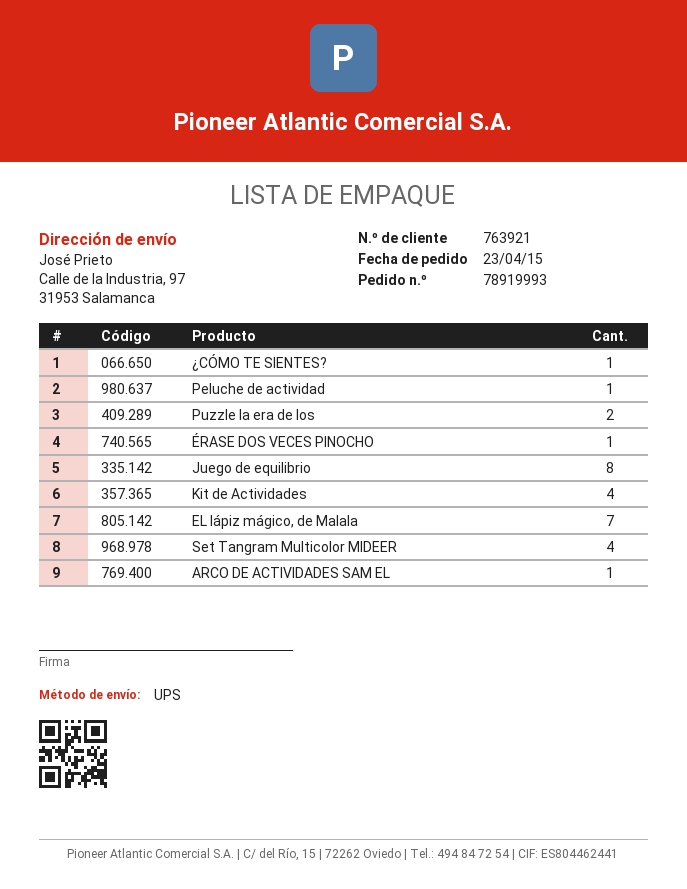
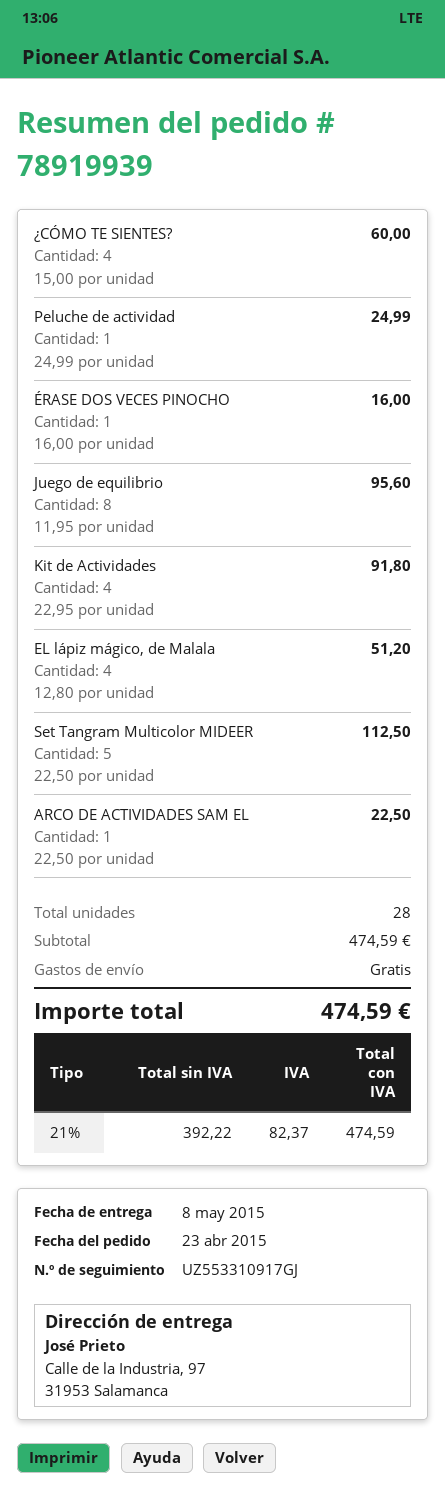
order number: 78919993 -> 78919939
¿CÓMO TE SIENTES?: 1 -> 4
Puzzle la era de los: 2 -> none
EL lápiz mágico, de Malala: 7 -> 4
Set Tangram Multicolor MIDEER: 4 -> 5

